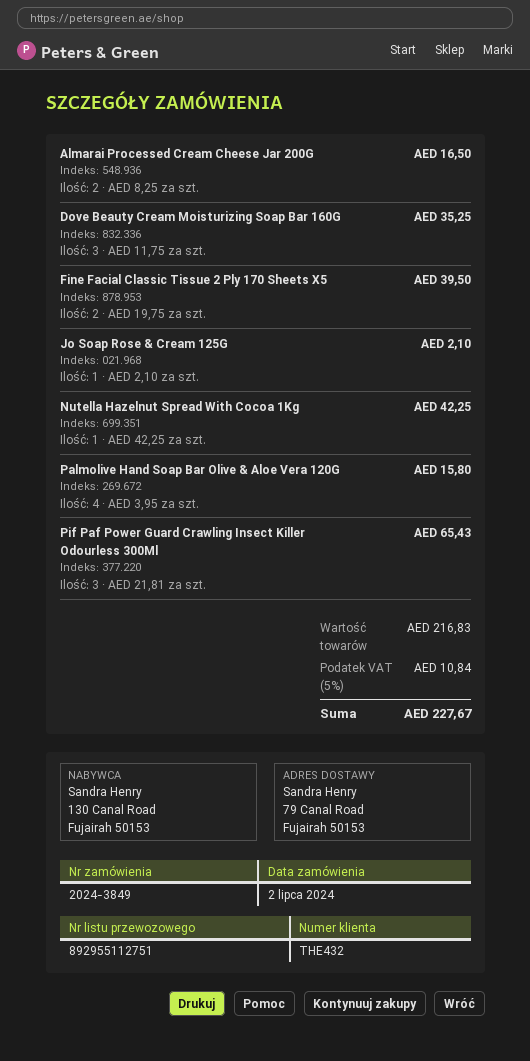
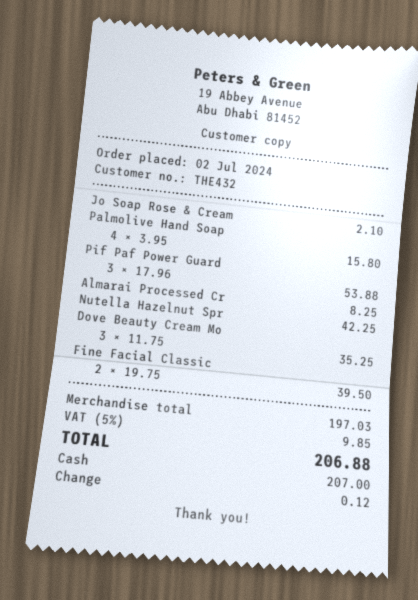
Almarai Processed Cream Cheese Jar 200G: 2 x 8.25 = 16.50 -> 1 x 8.25 = 8.25
Pif Paf Power Guard Crawling Insect Killer Odourless 300Ml: 3 x 21.81 = 65.43 -> 3 x 17.96 = 53.88
subtotal: 216.83 -> 197.03
tax: 5% = 10.84 -> 5% = 9.85
total: 227.67 -> 206.88

